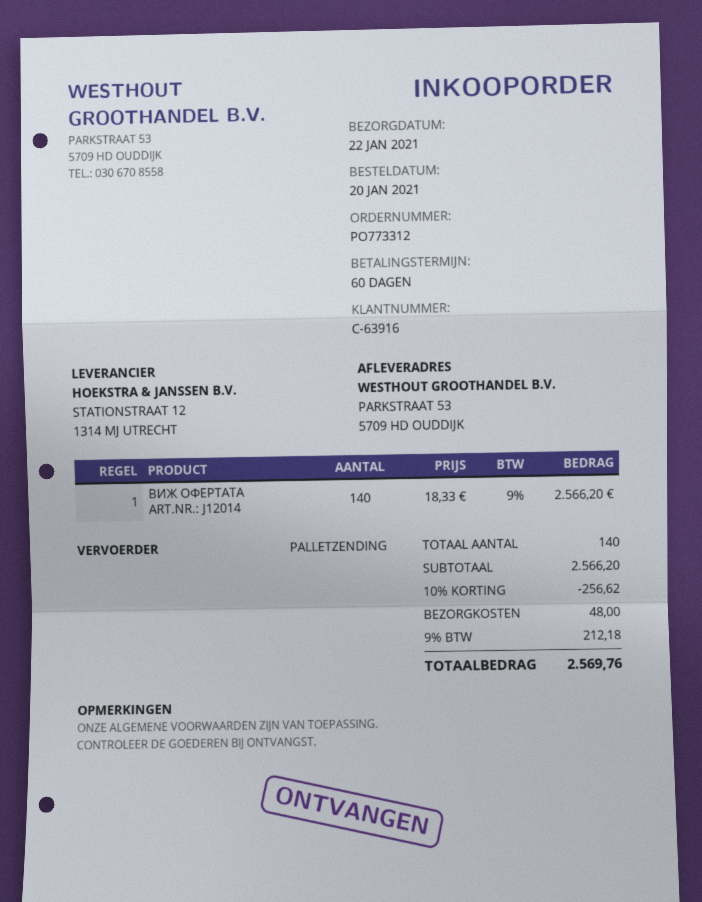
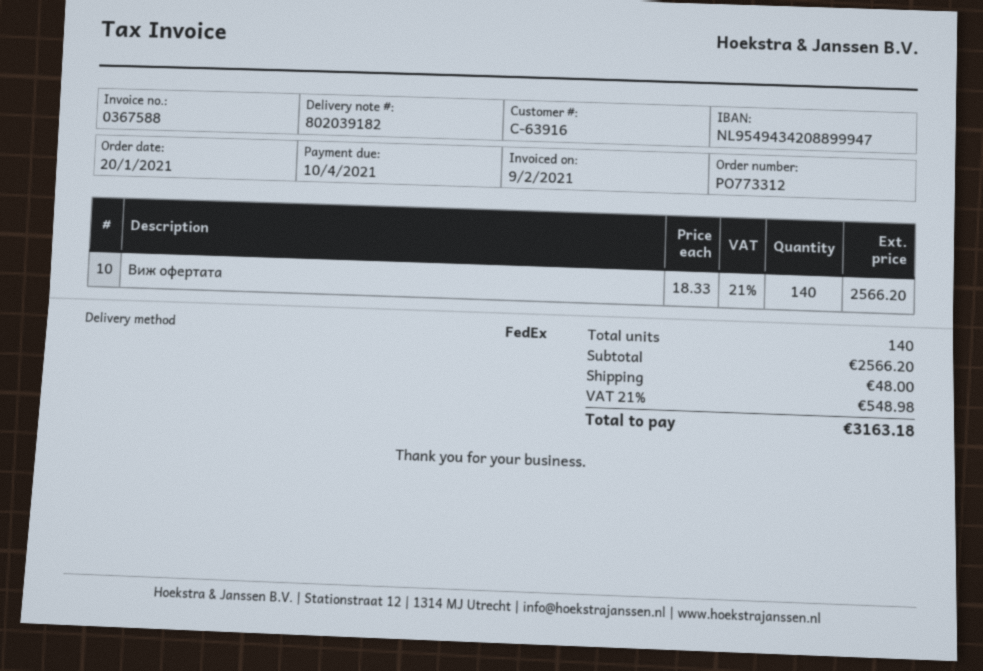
shipping method: pallet freight -> FedEx
discount: 10% = 256.62 -> none
tax: 9% = 212.18 -> 21% = 548.98
total: 2569.76 -> 3163.18

